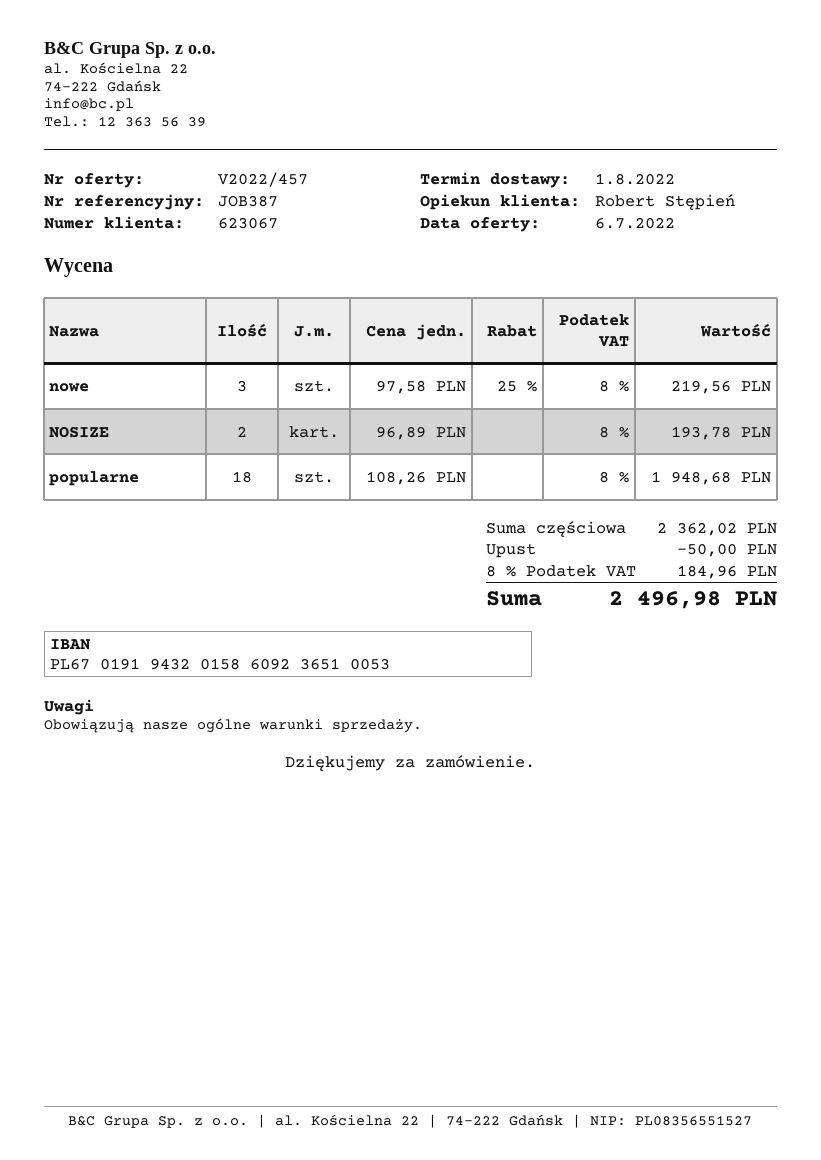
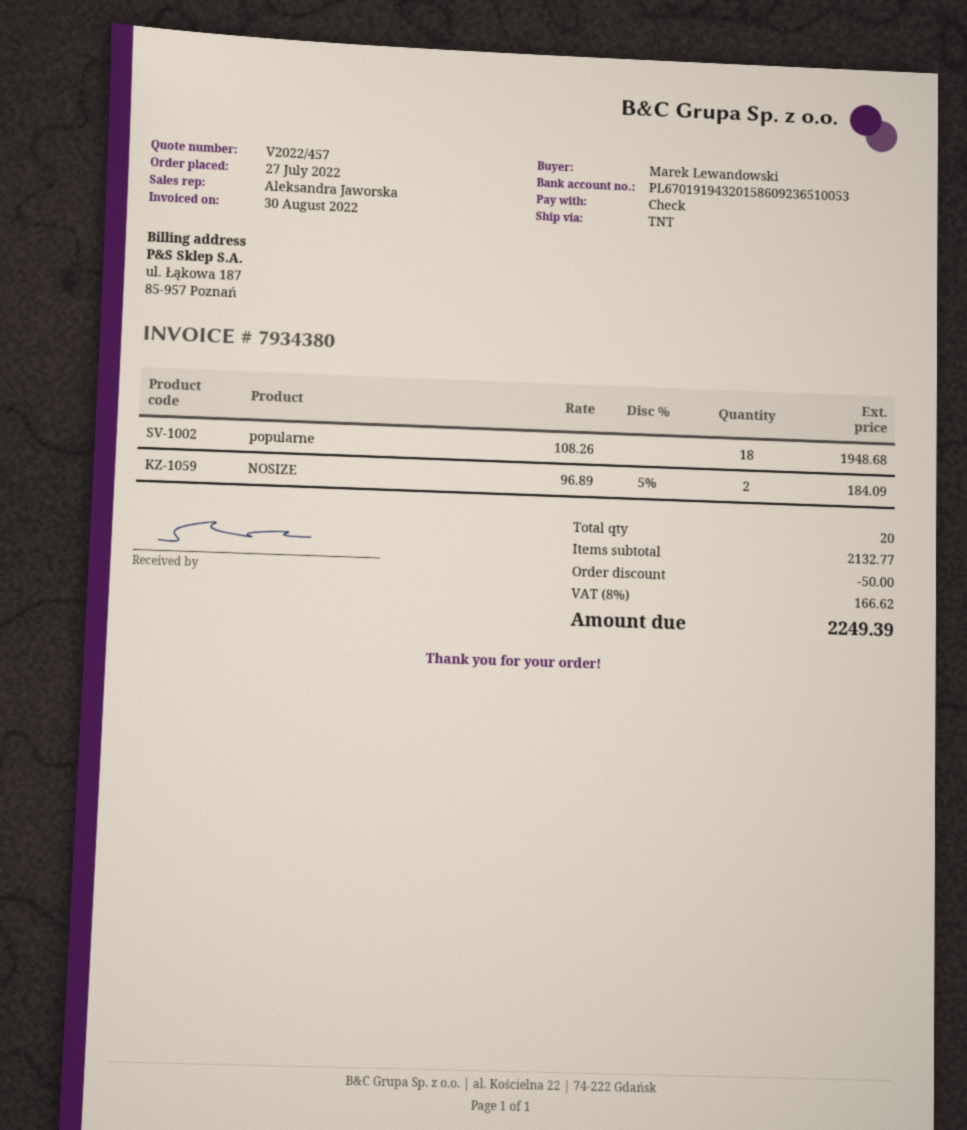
sales rep: Robert Stępień -> Aleksandra Jaworska
nowe: 3 x 97.58 - 25% = 219.56 -> none
NOSIZE: 2 x 96.89 = 193.78 -> 2 x 96.89 - 5% = 184.09
subtotal: 2362.02 -> 2132.77
tax: 8% = 184.96 -> 8% = 166.62
total: 2496.98 -> 2249.39

